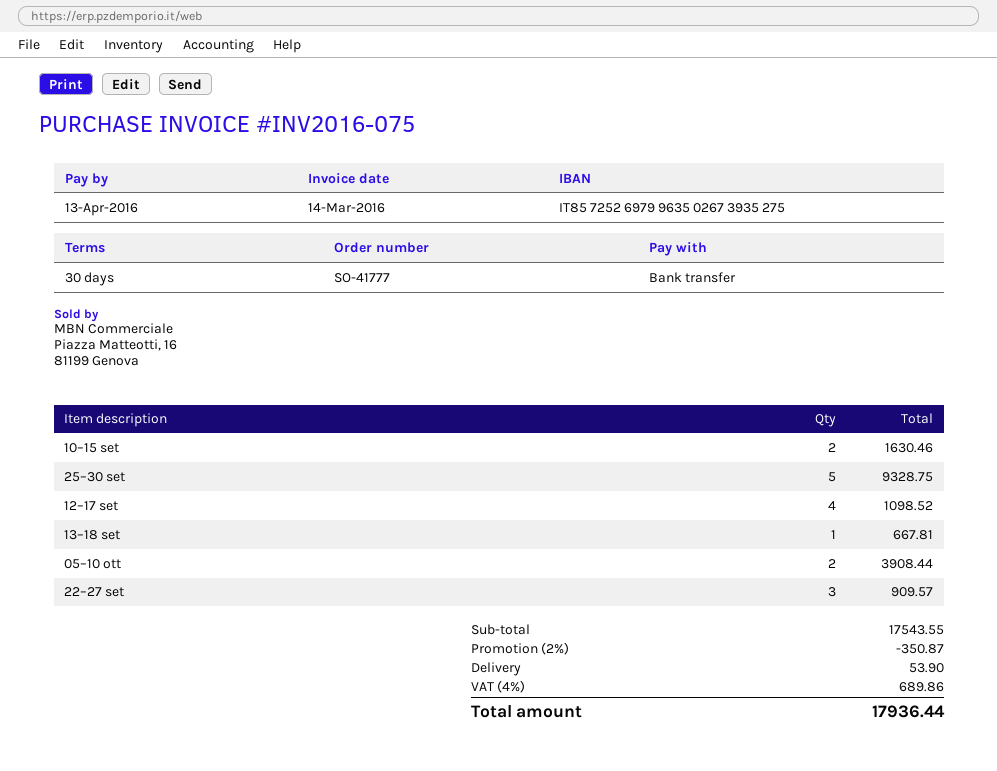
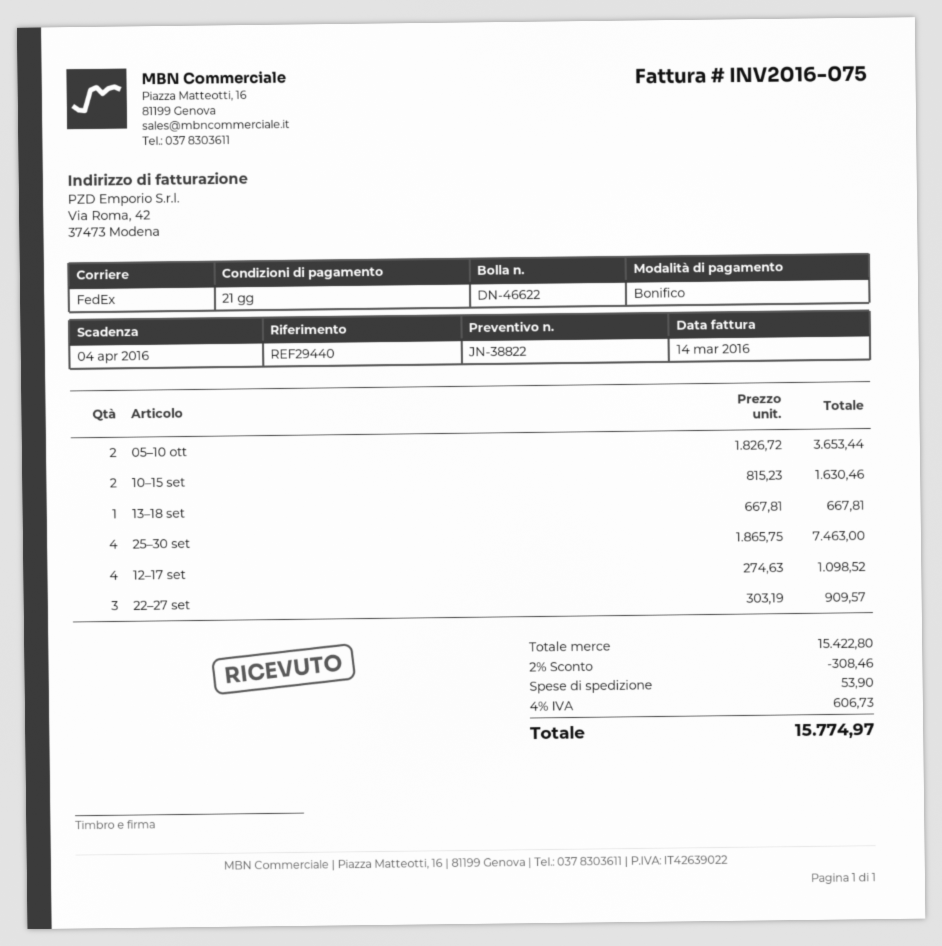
payment terms: 30 days -> 21 days
due date: 2016-04-13 -> 2016-04-04
25–30 set: 5 for 9328.75 -> 4 for 7463.00
05–10 ott: 2 for 3908.44 -> 2 for 3653.44
subtotal: 17543.55 -> 15422.80
discount: 2% = 350.87 -> 2% = 308.46
tax: 4% = 689.86 -> 4% = 606.73
total: 17936.44 -> 15774.97

